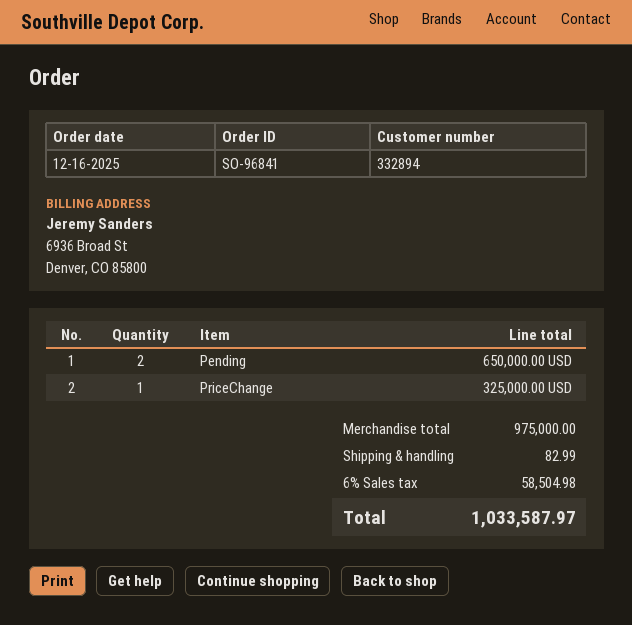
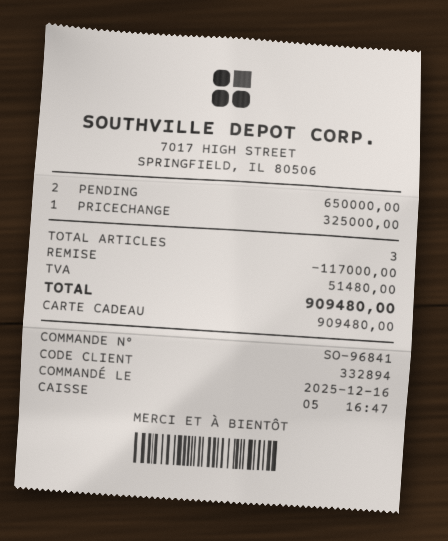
discount: none -> 117000.00
shipping: 82.99 -> none
tax: 58504.98 -> 51480.00
total: 1033587.97 -> 909480.00

